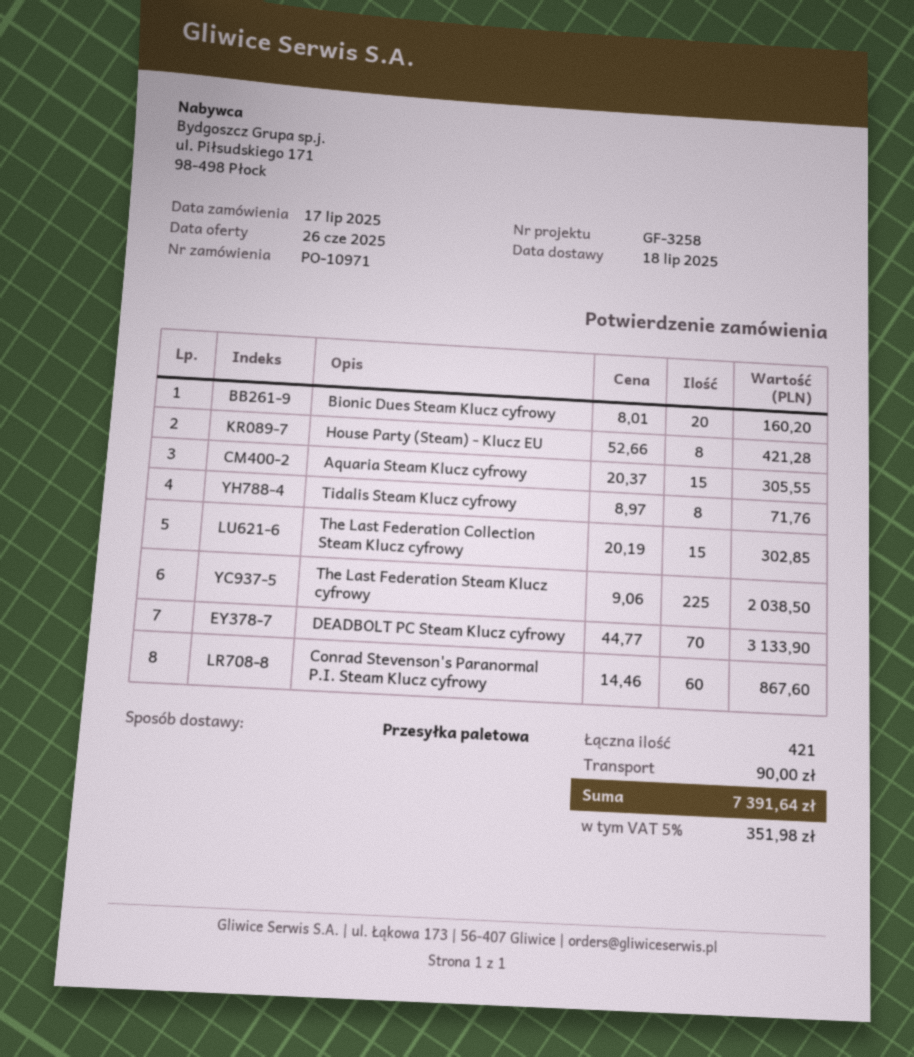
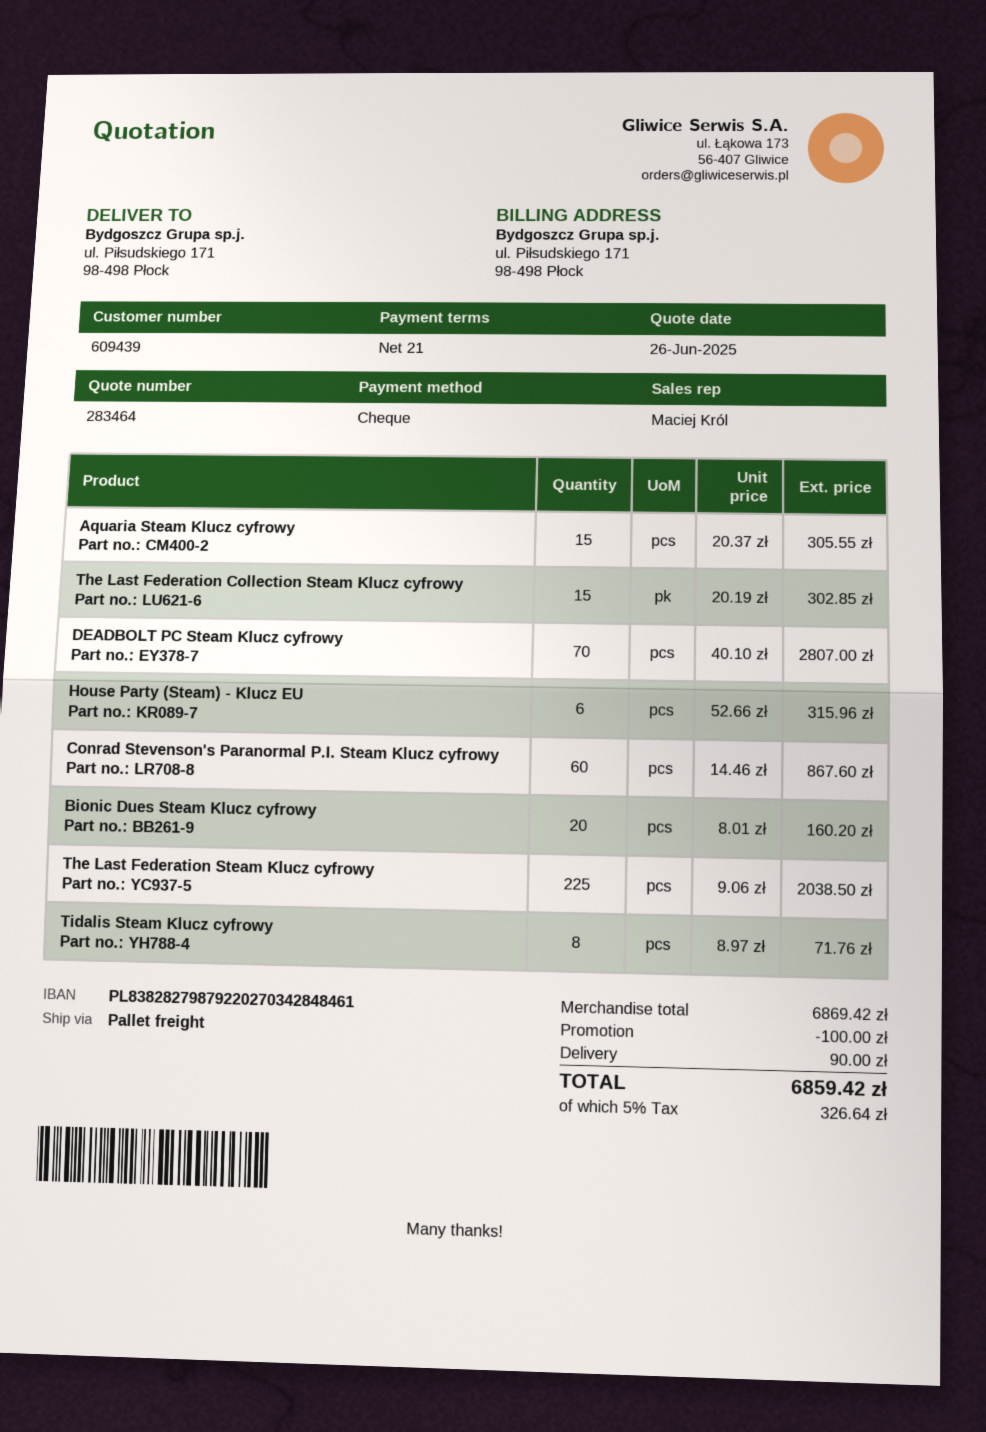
House Party (Steam) - Klucz EU: 8 x 52.66 = 421.28 -> 6 x 52.66 = 315.96
DEADBOLT PC Steam Klucz cyfrowy: 70 x 44.77 = 3133.90 -> 70 x 40.10 = 2807.00
discount: none -> 100.00
tax: 5% = 351.98 -> 5% = 326.64
total: 7391.64 -> 6859.42

